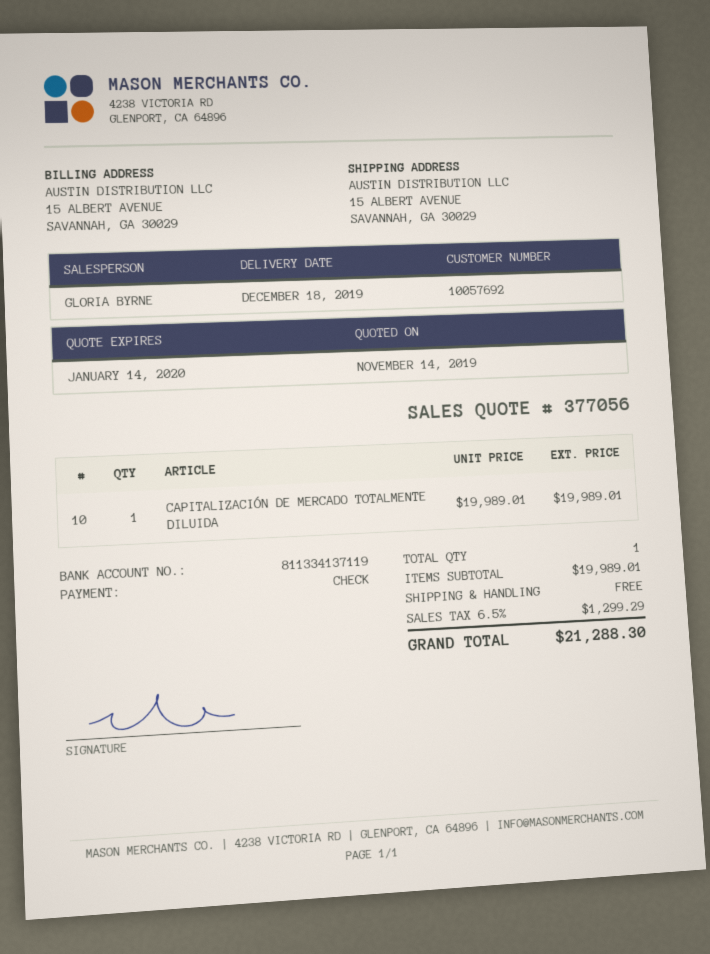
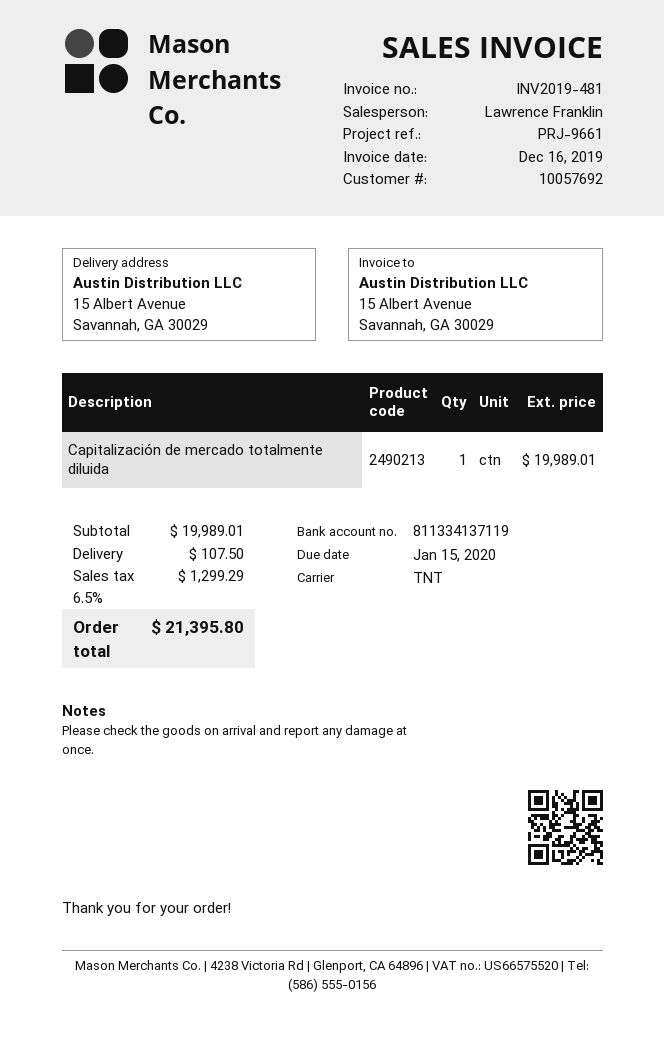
sales rep: GLORIA BYRNE -> Lawrence Franklin
shipping: 0.00 -> 107.50
total: 21288.30 -> 21395.80

